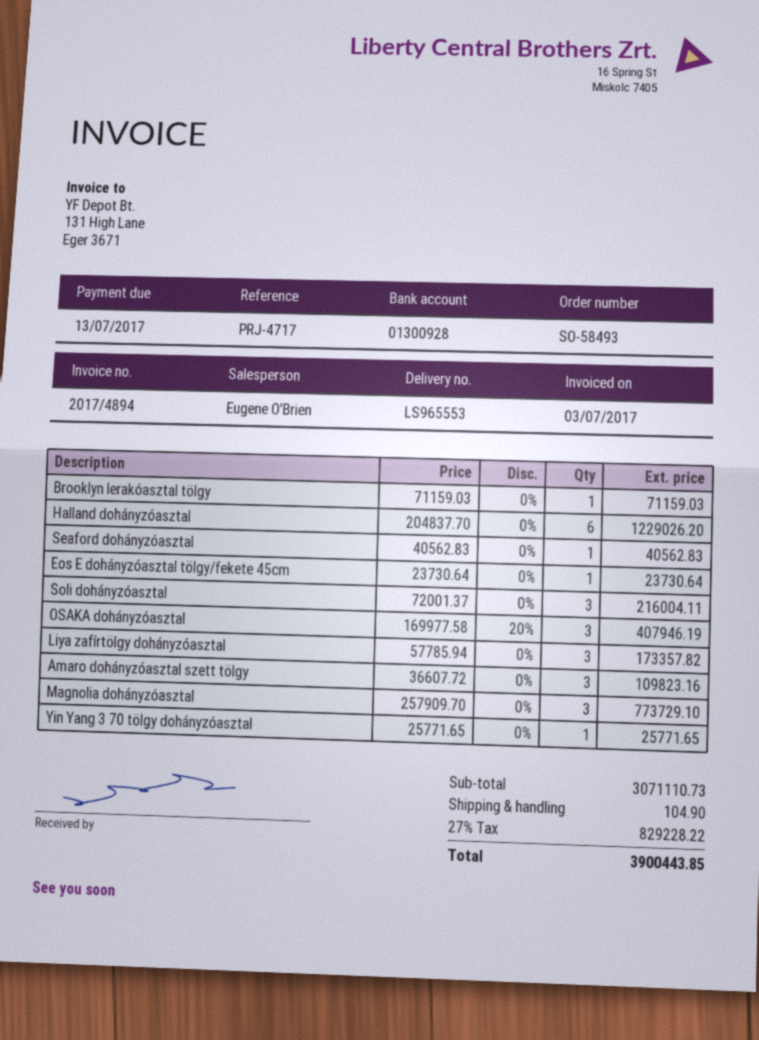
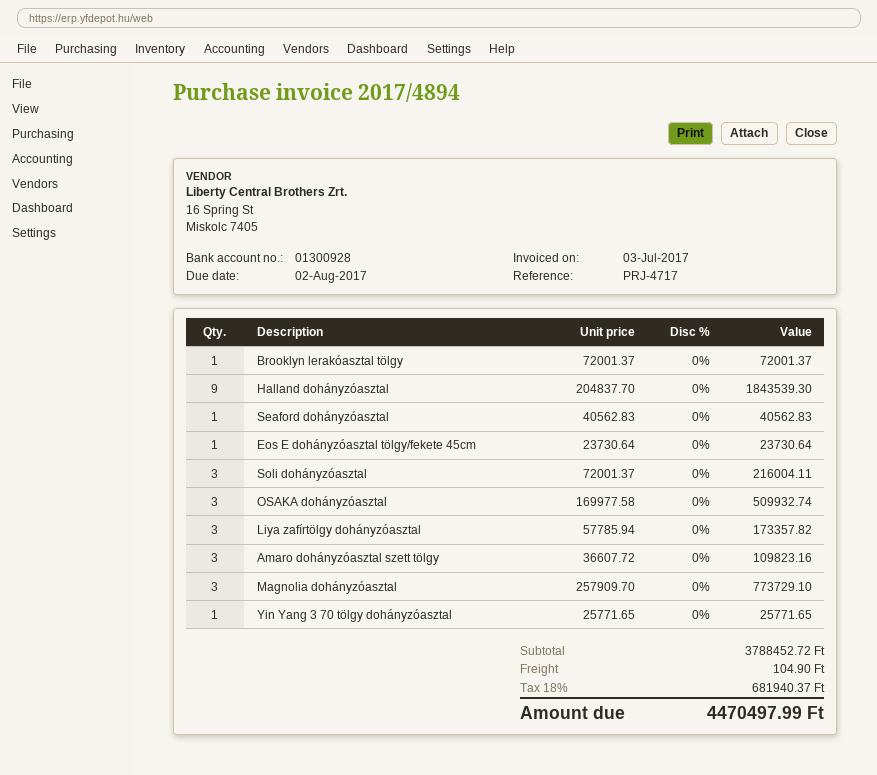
due date: 2017-07-13 -> 2017-08-02
Brooklyn lerakóasztal tölgy: 1 x 71159.03 = 71159.03 -> 1 x 72001.37 = 72001.37
Halland dohányzóasztal: 6 x 204837.70 = 1229026.20 -> 9 x 204837.70 = 1843539.30
OSAKA dohányzóasztal: 3 x 169977.58 - 20% = 407946.19 -> 3 x 169977.58 = 509932.74
subtotal: 3071110.73 -> 3788452.72
tax: 27% = 829228.22 -> 18% = 681940.37
total: 3900443.85 -> 4470497.99

